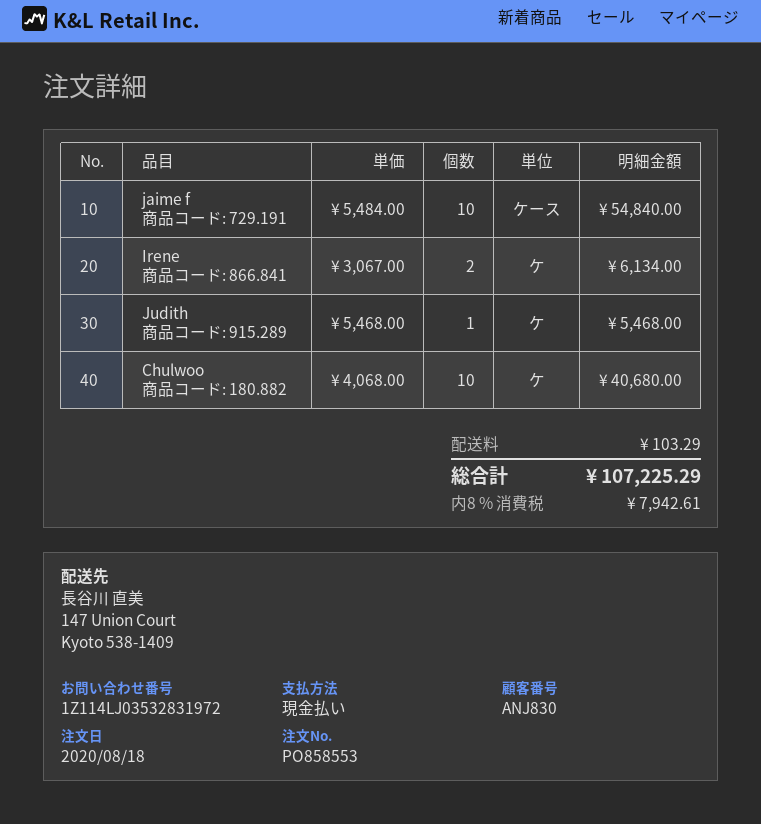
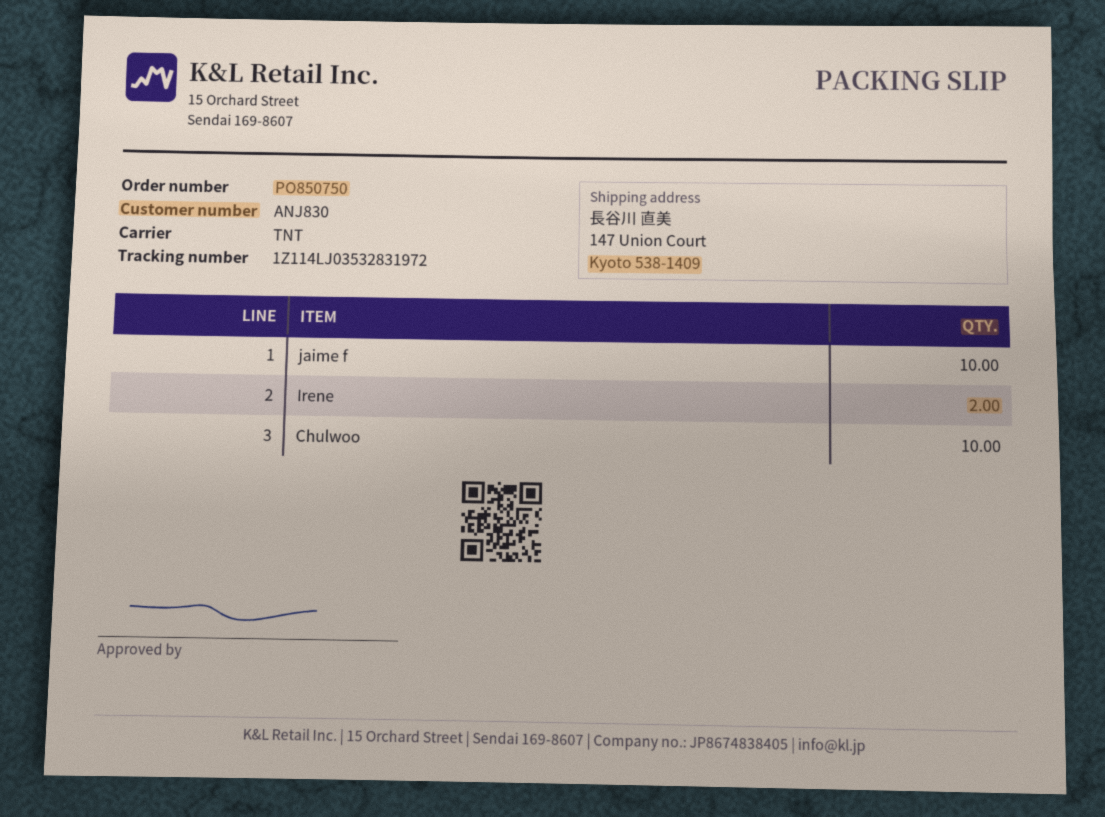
order number: PO858553 -> PO850750
Judith: 1 -> none

